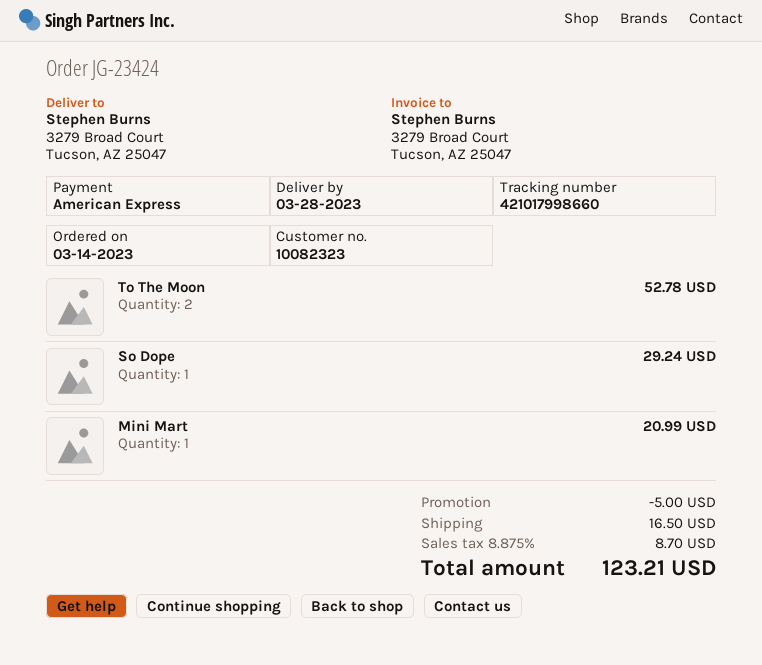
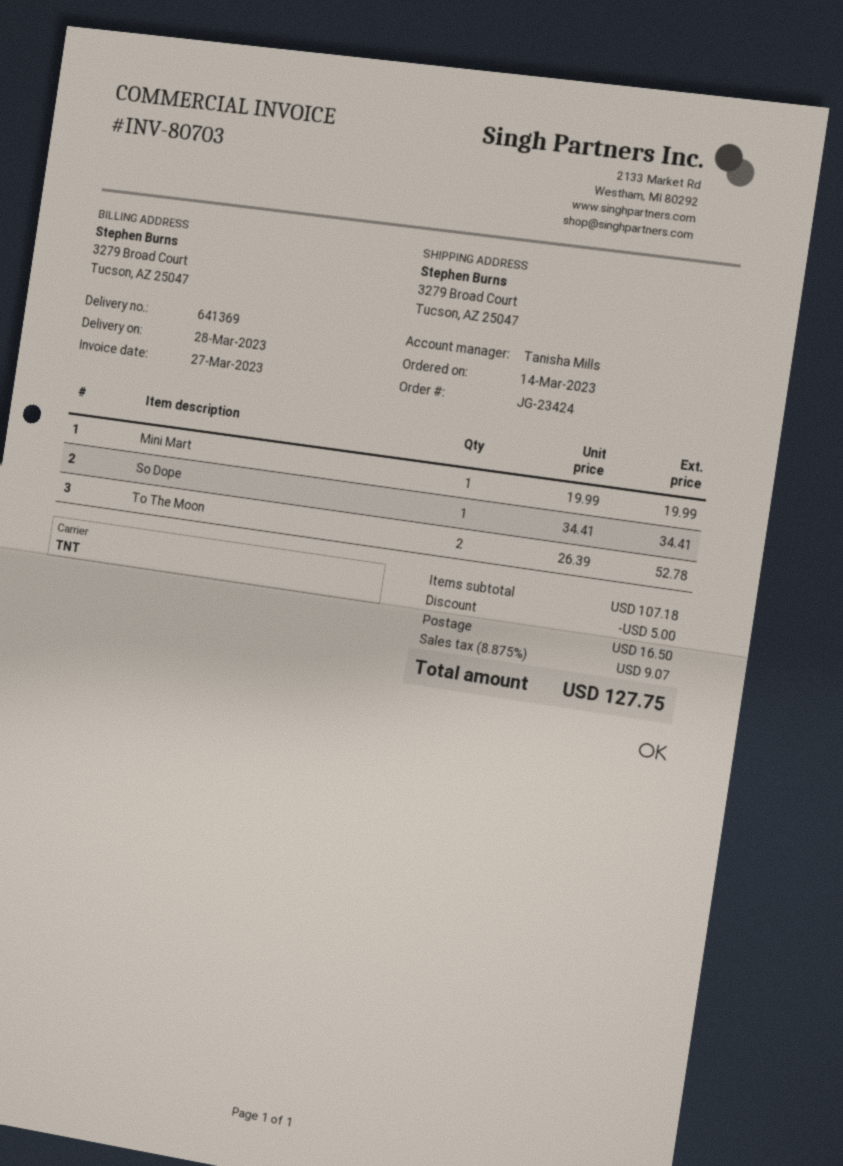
So Dope: 1 for 29.24 -> 1 for 34.41
Mini Mart: 1 for 20.99 -> 1 for 19.99
tax: 8.875% = 8.70 -> 8.875% = 9.07
total: 123.21 -> 127.75

